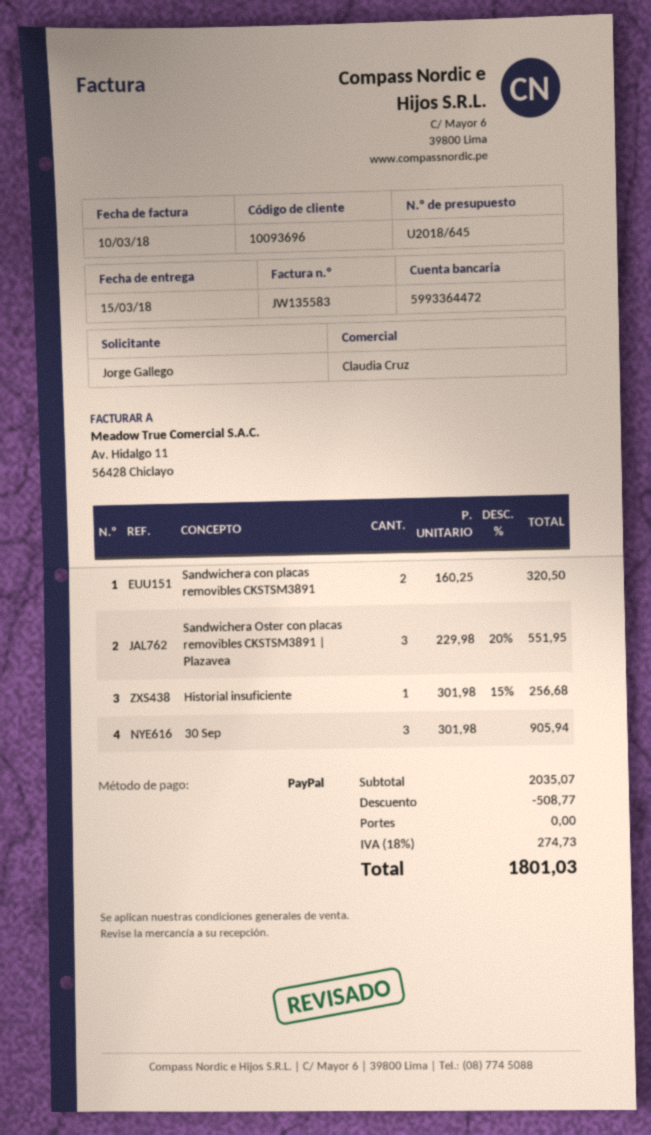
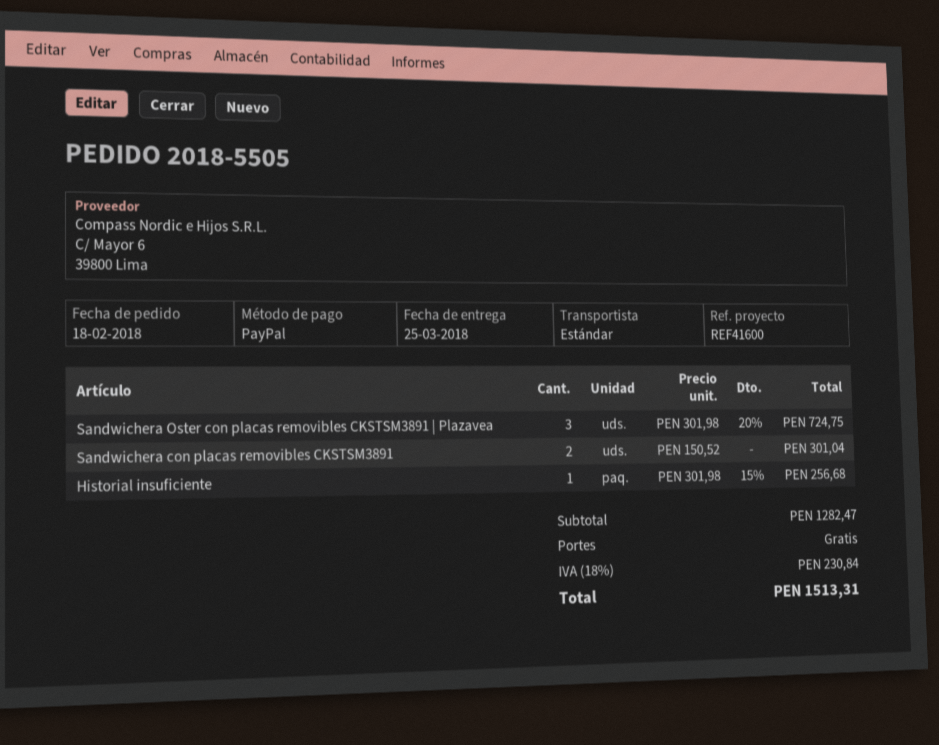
delivery date: 2018-03-15 -> 2018-03-25
Sandwichera con placas removibles CKSTSM3891: 2 x 160.25 = 320.50 -> 2 x 150.52 = 301.04
Sandwichera Oster con placas removibles CKSTSM3891 | Plazavea: 3 x 229.98 - 20% = 551.95 -> 3 x 301.98 - 20% = 724.75
30 Sep: 3 x 301.98 = 905.94 -> none
subtotal: 2035.07 -> 1282.47
discount: 508.77 -> none
tax: 18% = 274.73 -> 18% = 230.84
total: 1801.03 -> 1513.31

